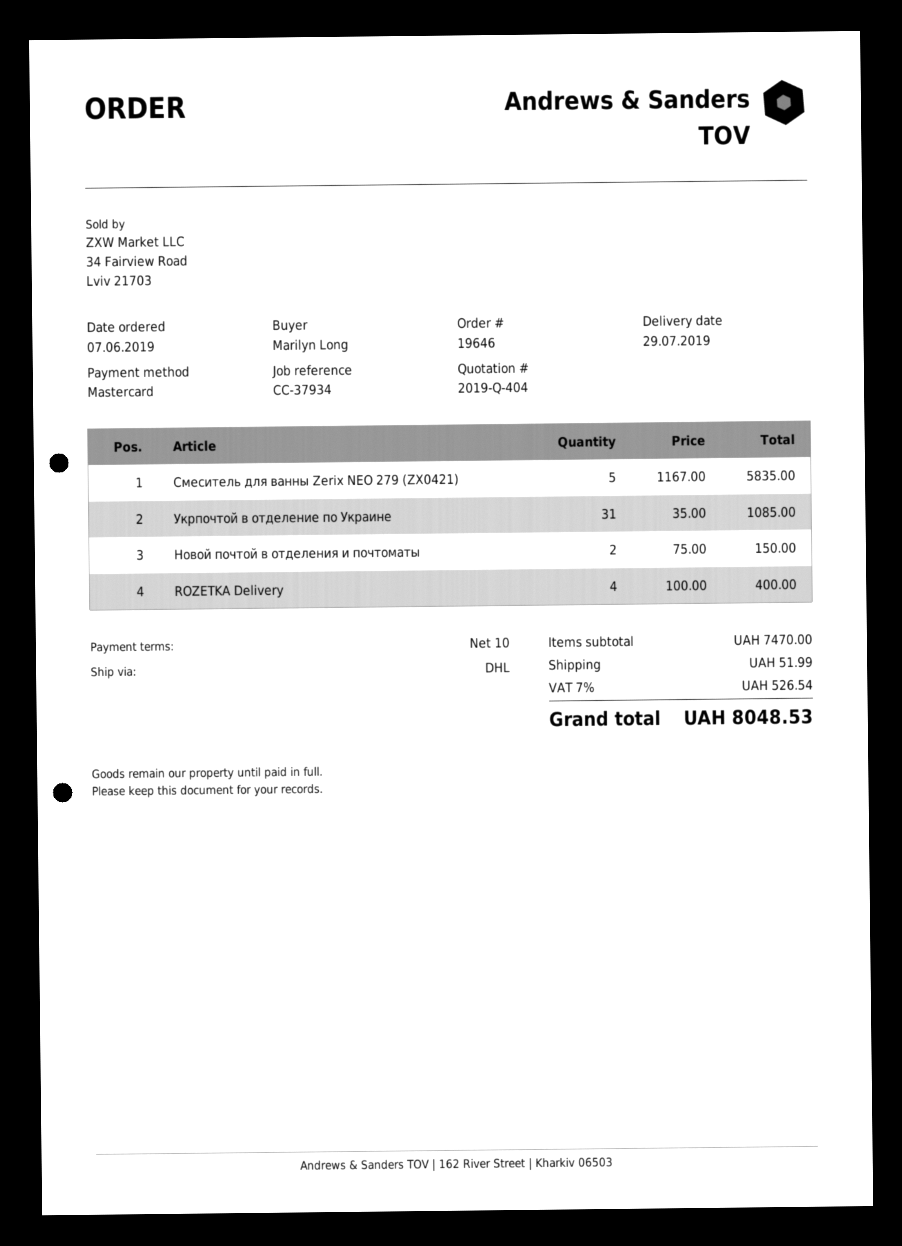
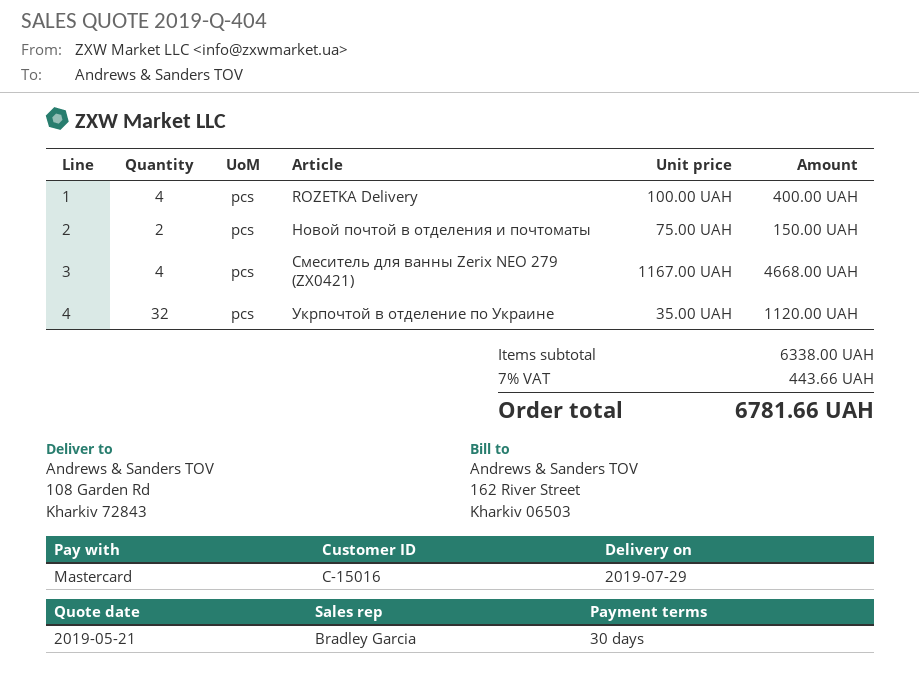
payment terms: 10 days -> 30 days
Смеситель для ванны Zerix NEO 279 (ZX0421): 5 x 1167.00 = 5835.00 -> 4 x 1167.00 = 4668.00
Укрпочтой в отделение по Украине: 31 x 35.00 = 1085.00 -> 32 x 35.00 = 1120.00
subtotal: 7470.00 -> 6338.00
shipping: 51.99 -> none
tax: 7% = 526.54 -> 7% = 443.66
total: 8048.53 -> 6781.66

